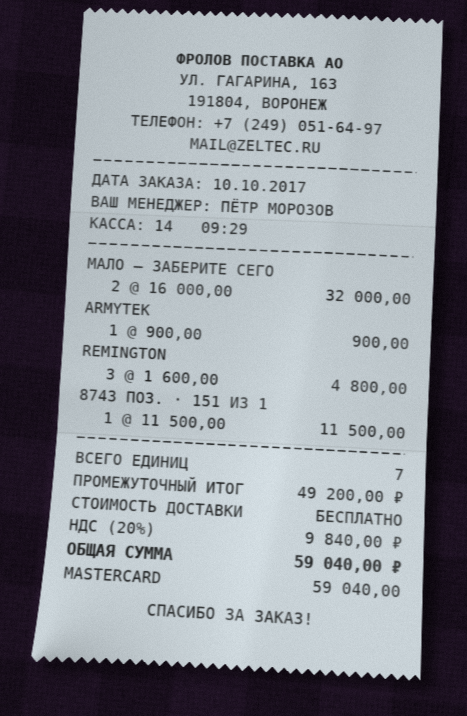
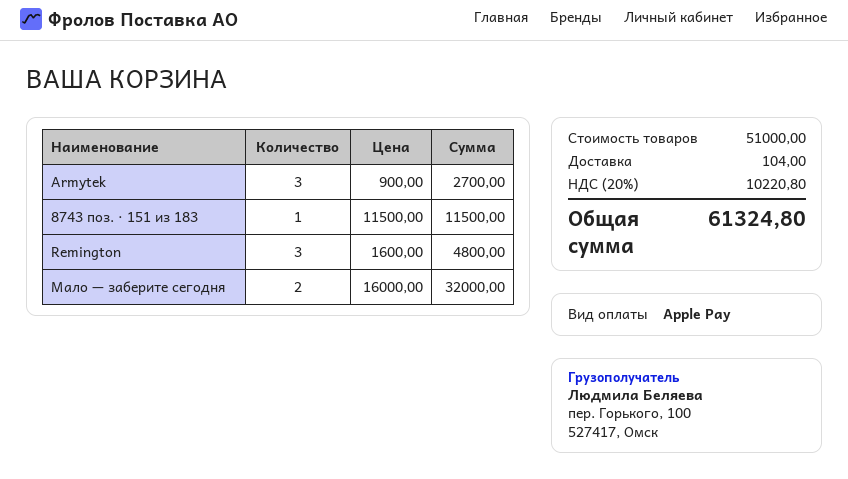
payment method: Mastercard -> Apple Pay
ARMYTEK: 1 x 900.00 = 900.00 -> 3 x 900.00 = 2700.00
subtotal: 49200.00 -> 51000.00
shipping: 0.00 -> 104.00
tax: 20% = 9840.00 -> 20% = 10220.80
total: 59040.00 -> 61324.80

